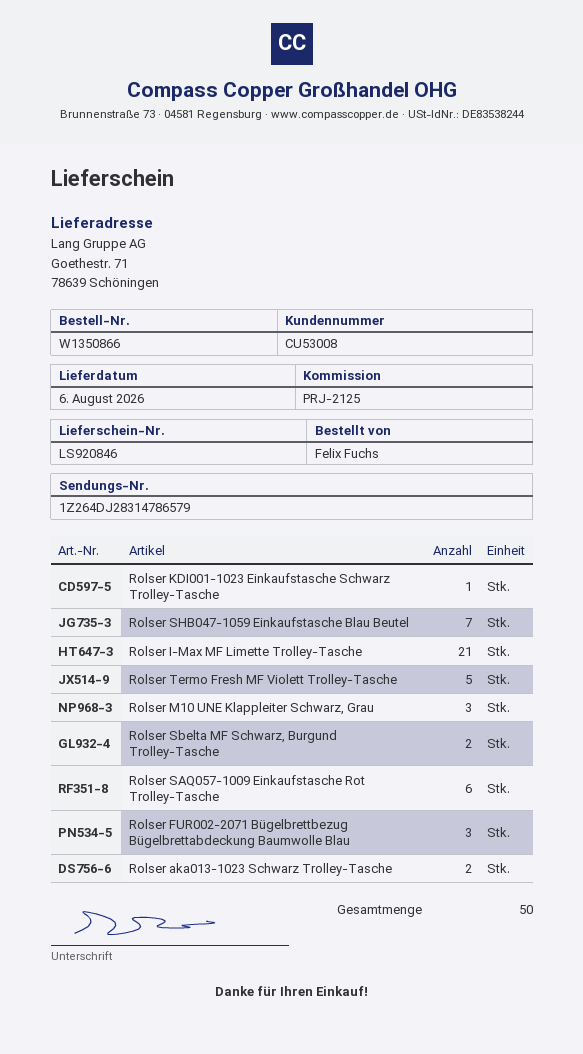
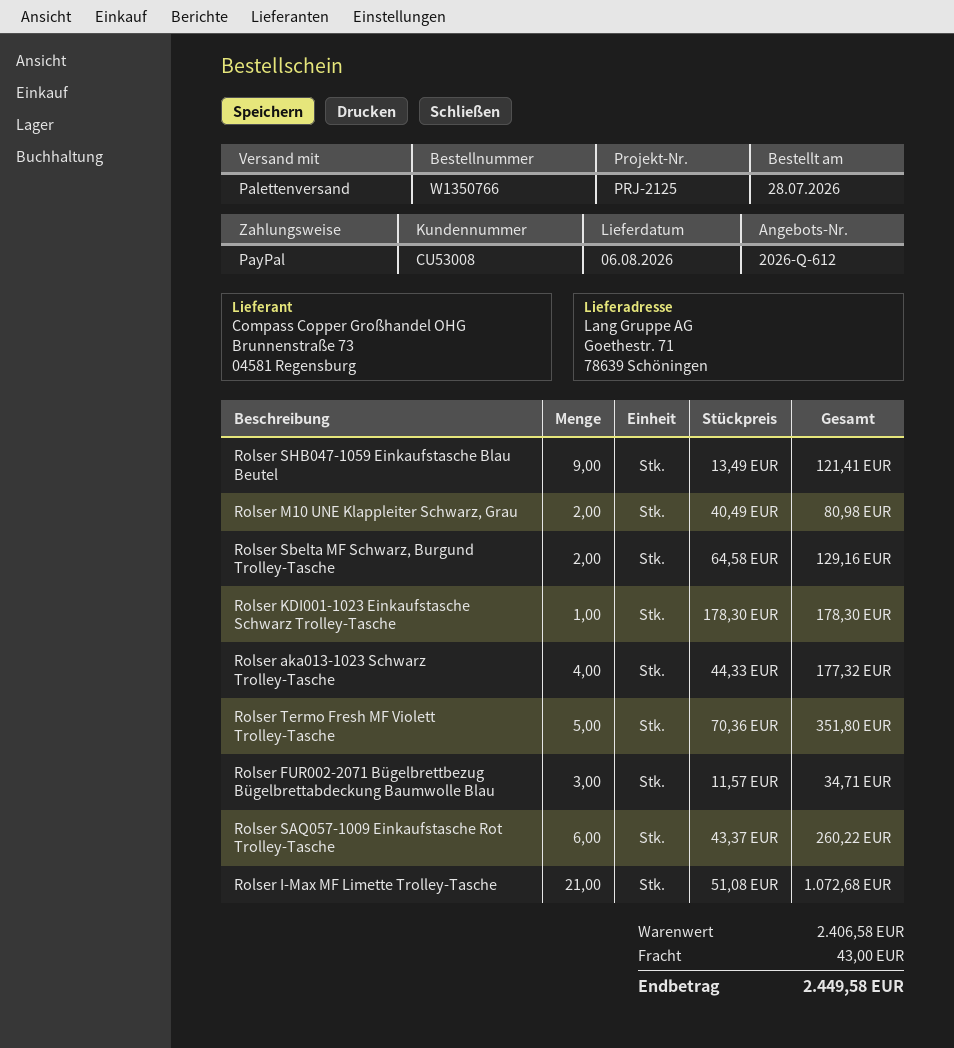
order number: W1350866 -> W1350766
Rolser SHB047-1059 Einkaufstasche Blau Beutel: 7 -> 9
Rolser M10 UNE Klappleiter Schwarz, Grau: 3 -> 2
Rolser aka013-1023 Schwarz Trolley-Tasche: 2 -> 4

